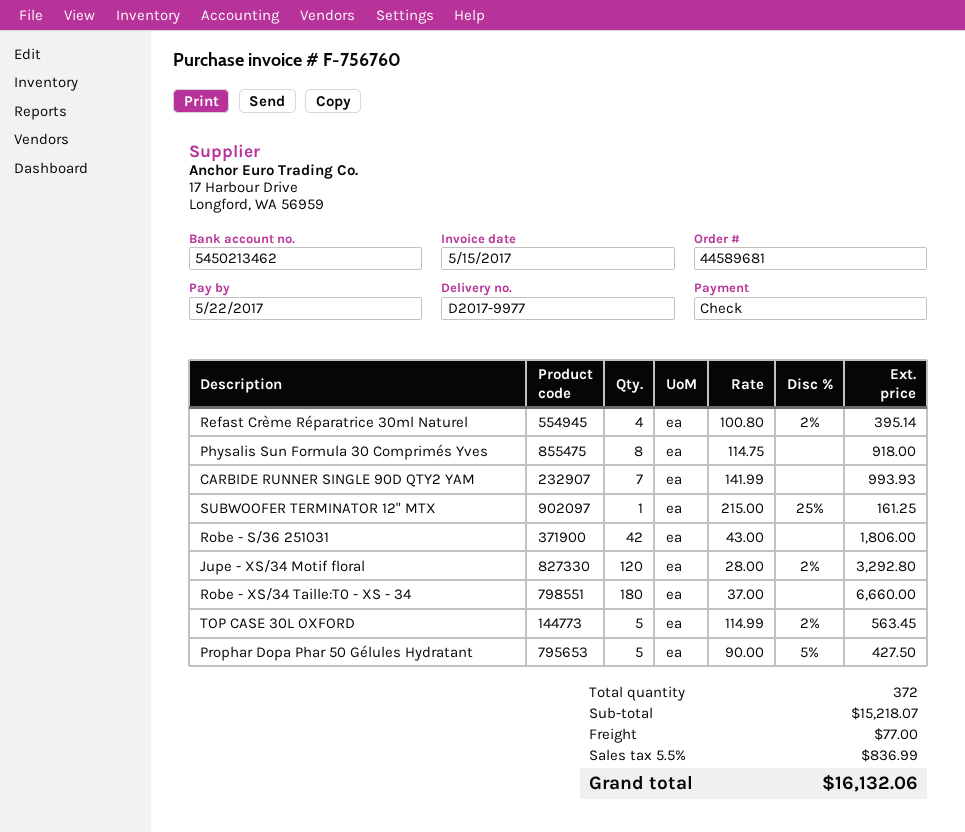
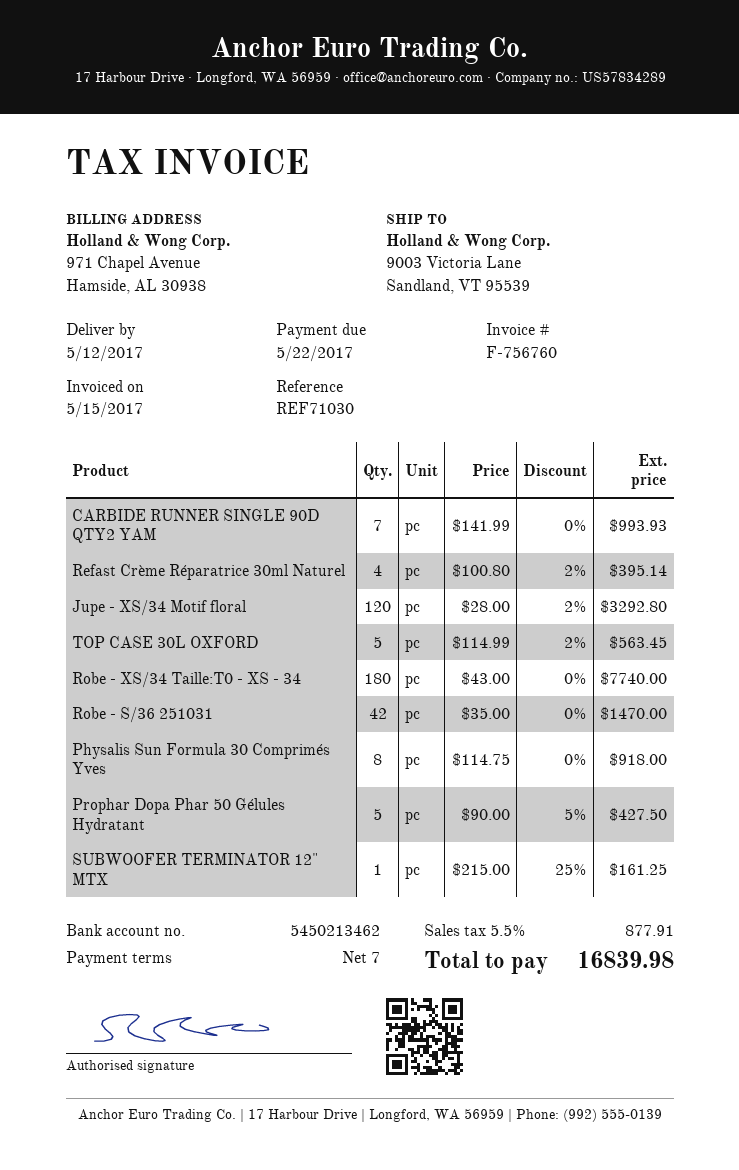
Robe - S/36 251031: 42 x 43.00 = 1806.00 -> 42 x 35.00 = 1470.00
Robe - XS/34 Taille:T0 - XS - 34: 180 x 37.00 = 6660.00 -> 180 x 43.00 = 7740.00
shipping: 77.00 -> none
tax: 5.5% = 836.99 -> 5.5% = 877.91
total: 16132.06 -> 16839.98

